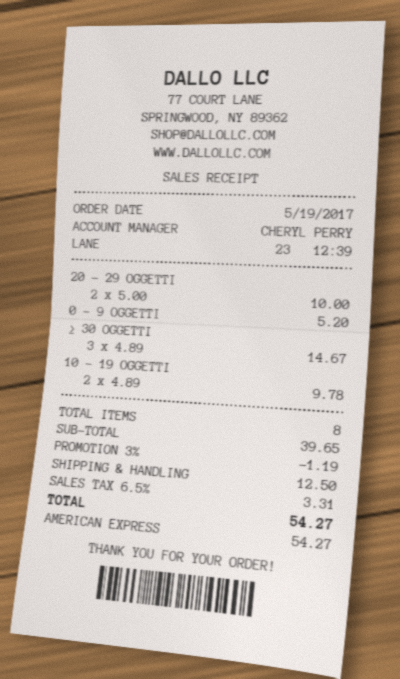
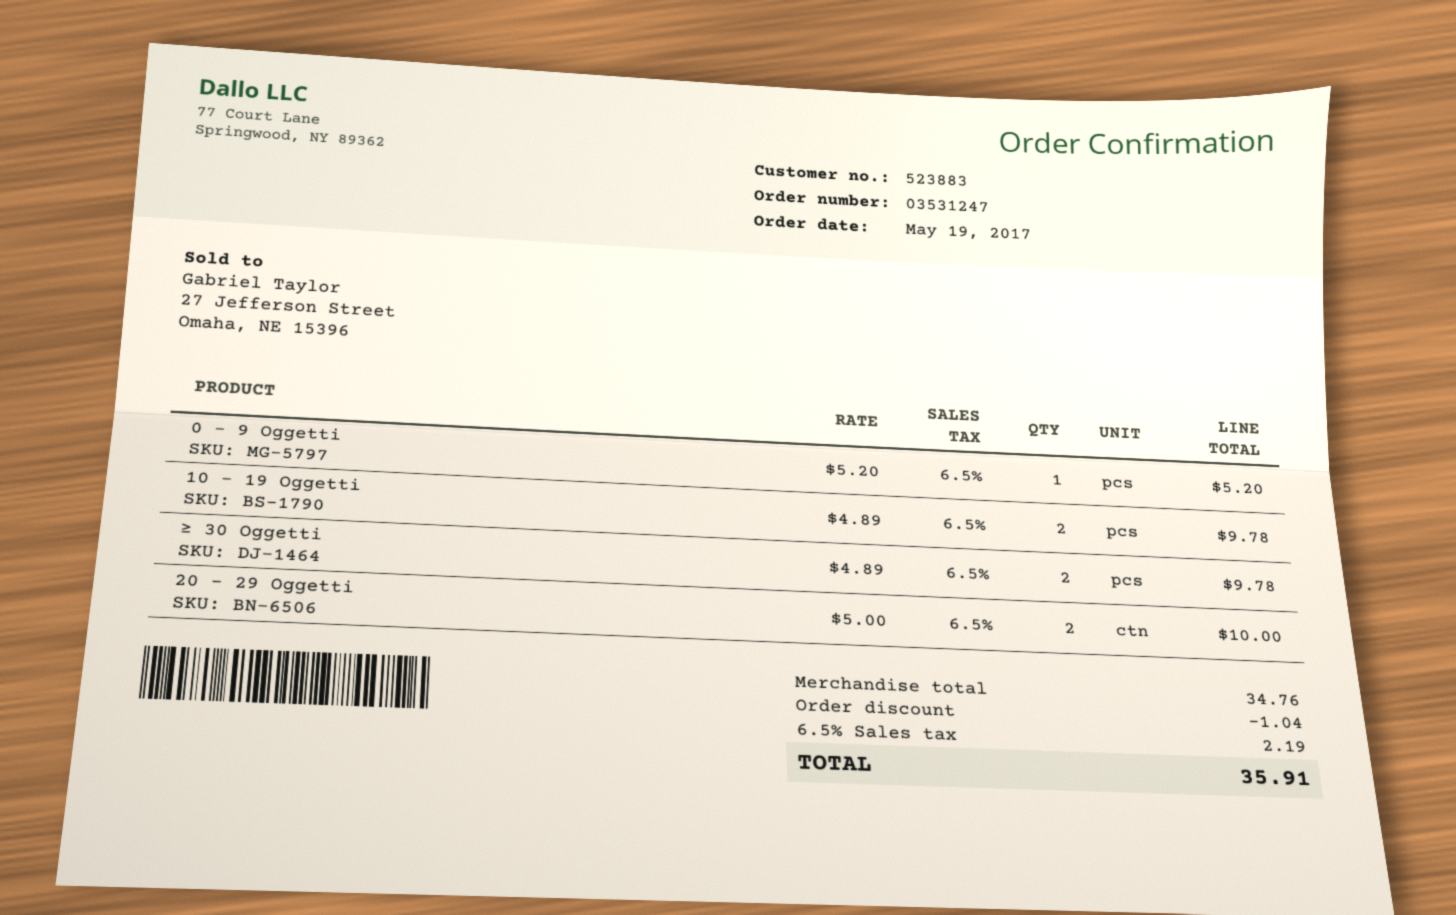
≥ 30 OGGETTI: 3 x 4.89 = 14.67 -> 2 x 4.89 = 9.78
subtotal: 39.65 -> 34.76
discount: 1.19 -> 1.04
shipping: 12.50 -> none
tax: 6.5% = 3.31 -> 6.5% = 2.19
total: 54.27 -> 35.91

